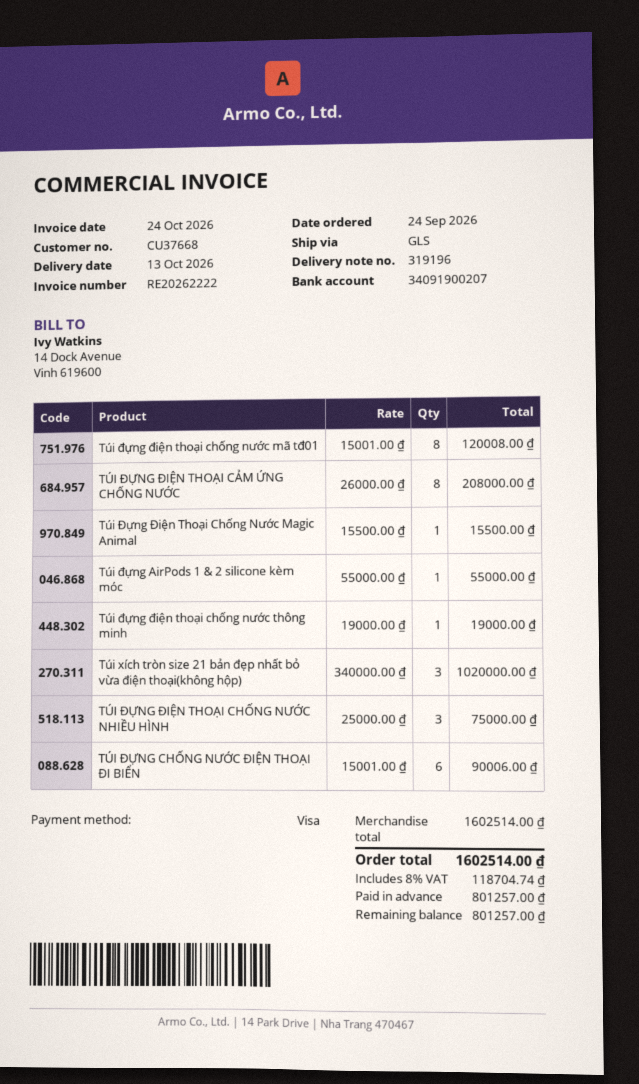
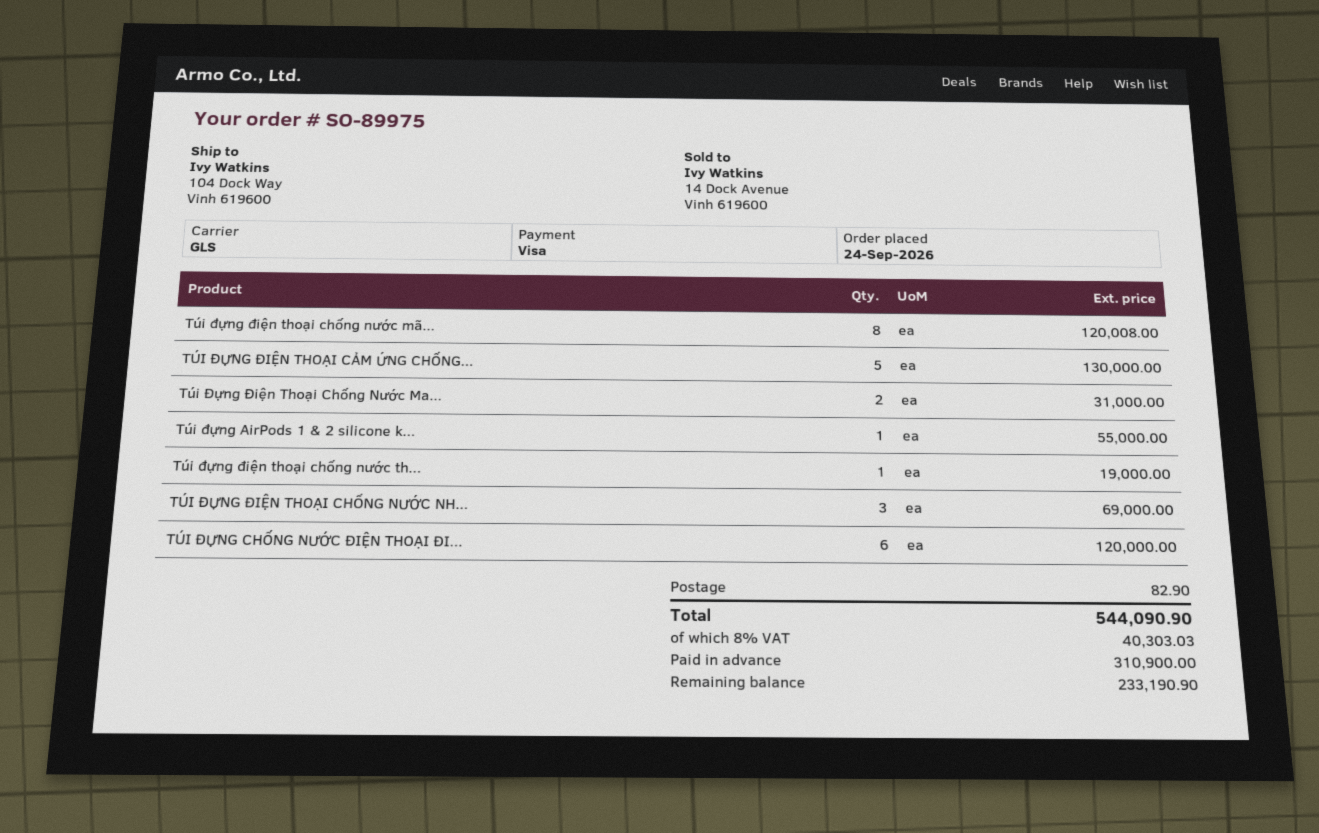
TÚI ĐỰNG ĐIỆN THOẠI CẢM ỨNG CHỐNG NƯỚC: 8 for 208000.00 -> 5 for 130000.00
Túi Đựng Điện Thoại Chống Nước Magic Animal: 1 for 15500.00 -> 2 for 31000.00
Túi xích tròn size 21 bản đẹp nhất bỏ vừa điện thoại(không hộp): 3 for 1020000.00 -> none
TÚI ĐỰNG ĐIỆN THOẠI CHỐNG NƯỚC NHIỀU HÌNH: 3 for 75000.00 -> 3 for 69000.00
TÚI ĐỰNG CHỐNG NƯỚC ĐIỆN THOẠI ĐI BIỂN: 6 for 90006.00 -> 6 for 120000.00
shipping: none -> 82.90
tax: 8% = 118704.74 -> 8% = 40303.03
total: 1602514.00 -> 544090.90
deposit: 801257.00 -> 310900.00
balance: 801257.00 -> 233190.90

